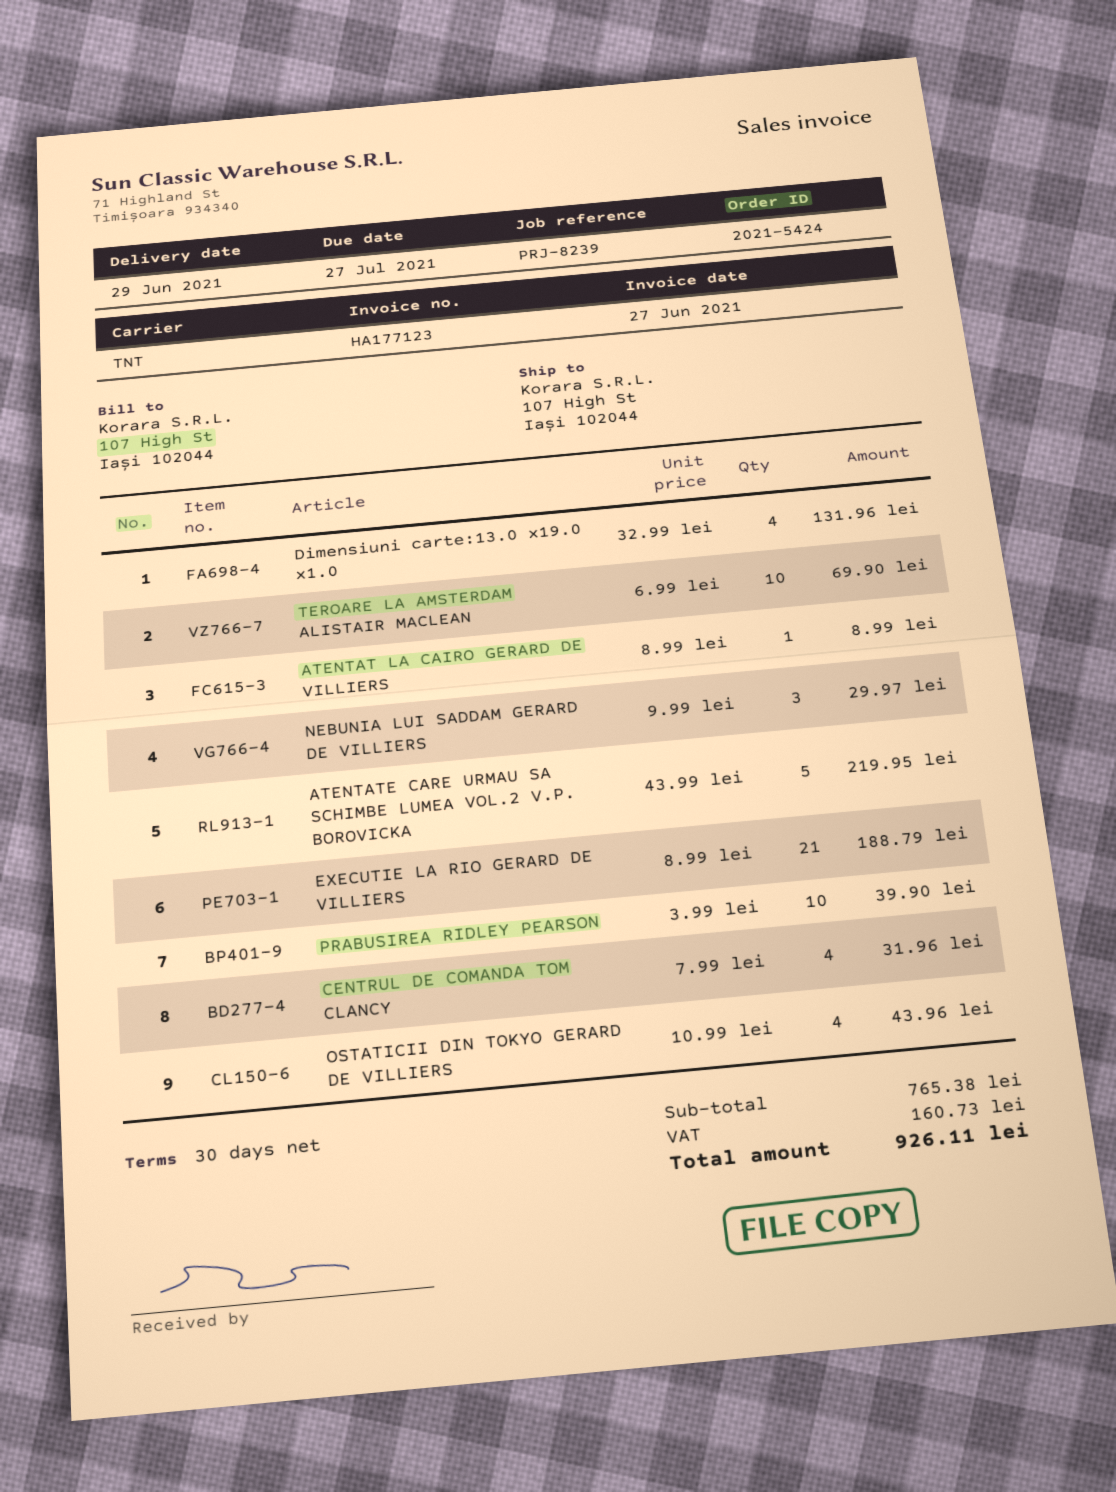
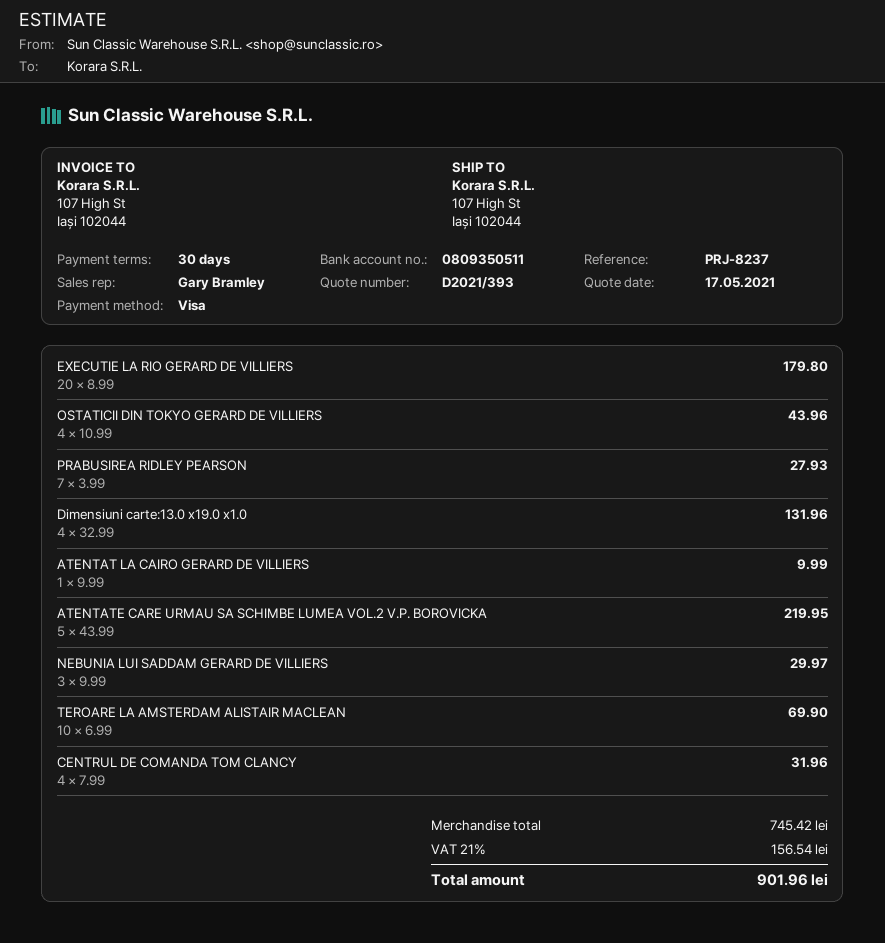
reference: PRJ-8239 -> PRJ-8237
ATENTAT LA CAIRO GERARD DE VILLIERS: 1 x 8.99 = 8.99 -> 1 x 9.99 = 9.99
EXECUTIE LA RIO GERARD DE VILLIERS: 21 x 8.99 = 188.79 -> 20 x 8.99 = 179.80
PRABUSIREA RIDLEY PEARSON: 10 x 3.99 = 39.90 -> 7 x 3.99 = 27.93
subtotal: 765.38 -> 745.42
tax: 160.73 -> 156.54
total: 926.11 -> 901.96

